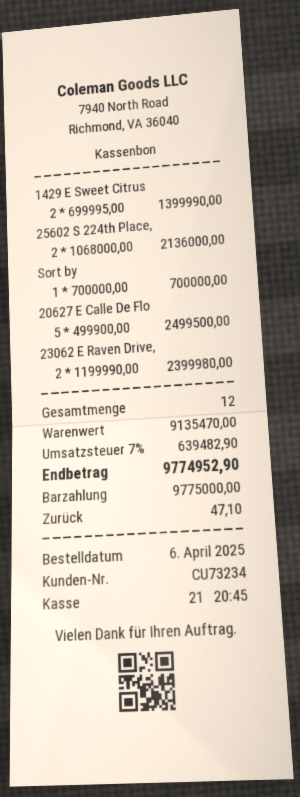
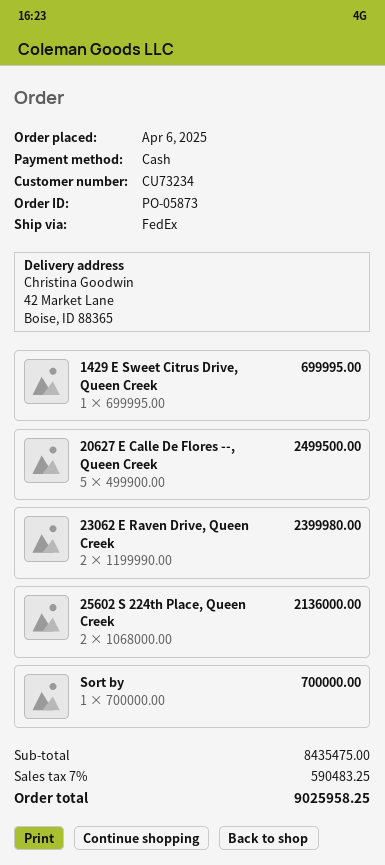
1429 E Sweet Citrus: 2 x 699995.00 = 1399990.00 -> 1 x 699995.00 = 699995.00
subtotal: 9135470.00 -> 8435475.00
tax: 7% = 639482.90 -> 7% = 590483.25
total: 9774952.90 -> 9025958.25

